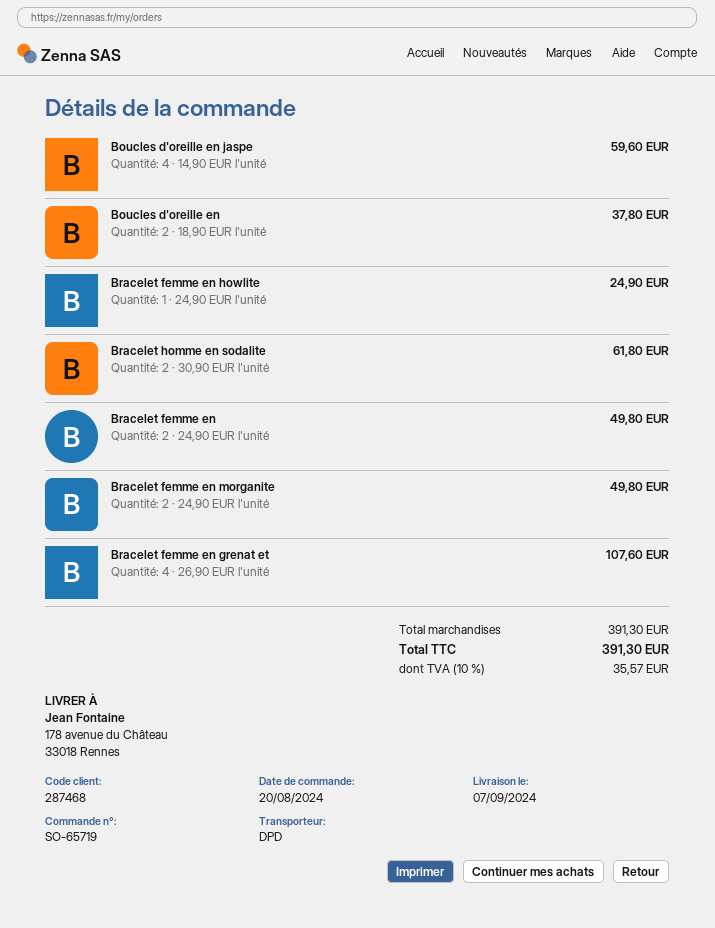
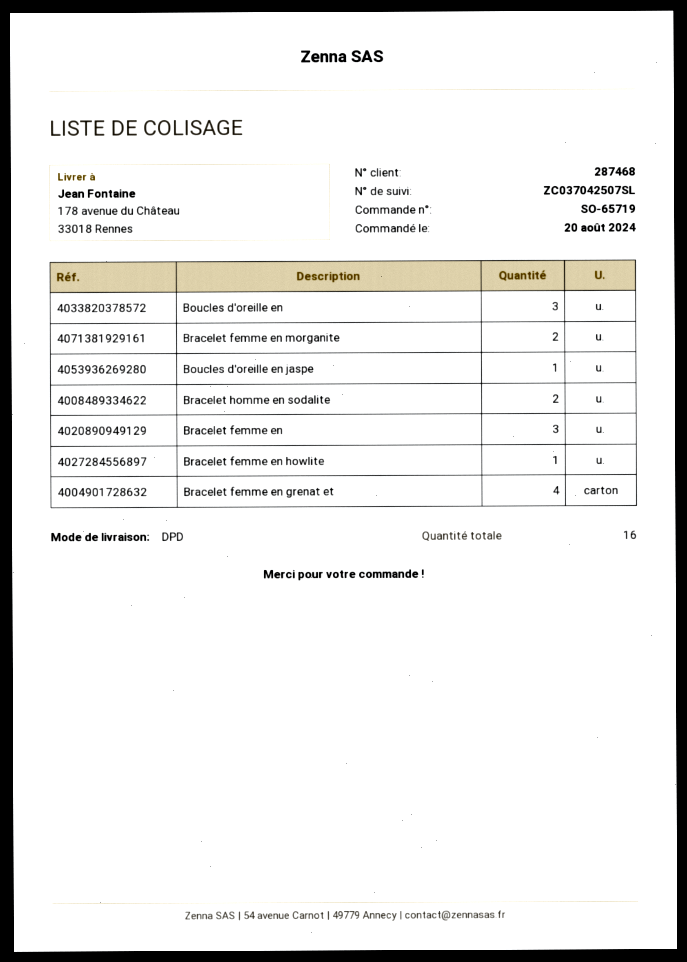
Boucles d'oreille en jaspe: 4 -> 1
Boucles d'oreille en: 2 -> 3
Bracelet femme en: 2 -> 3

